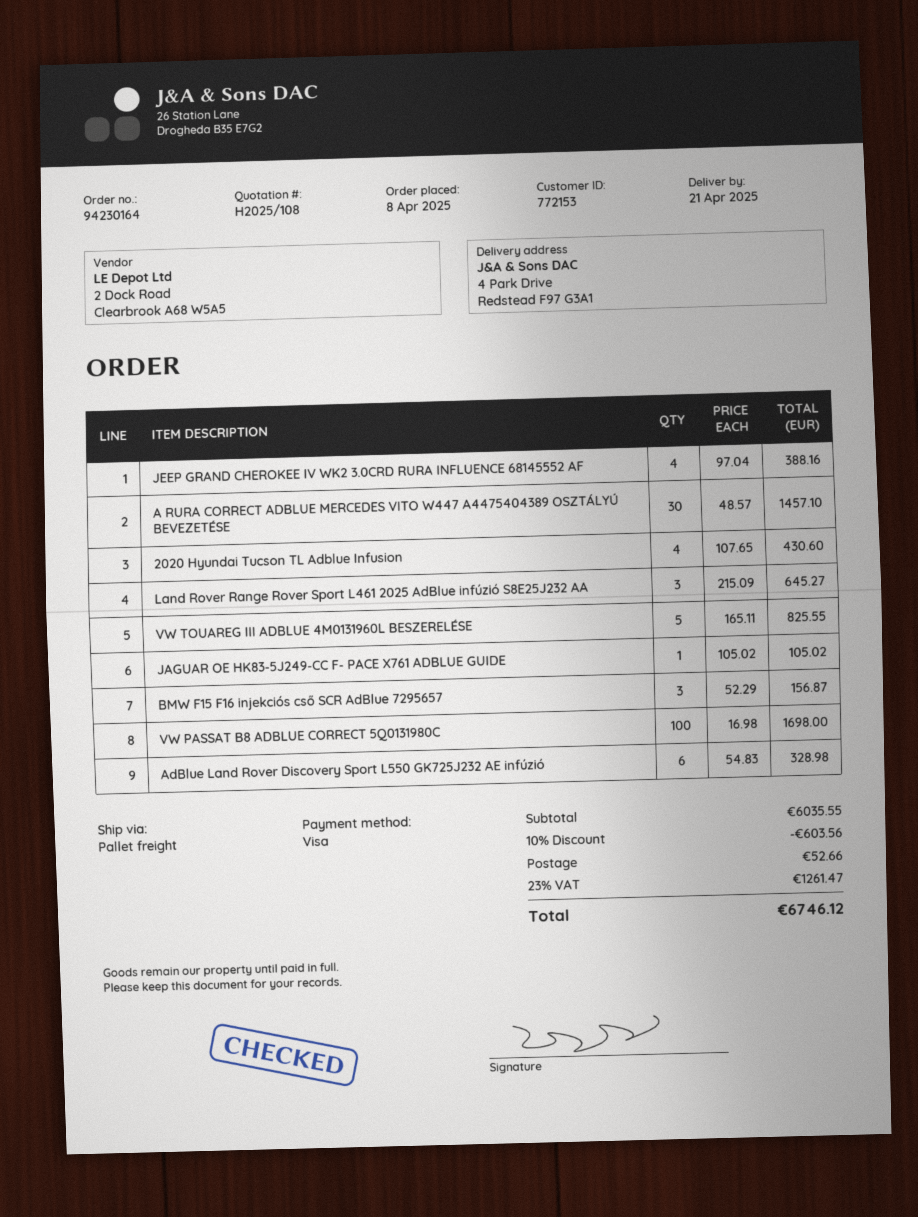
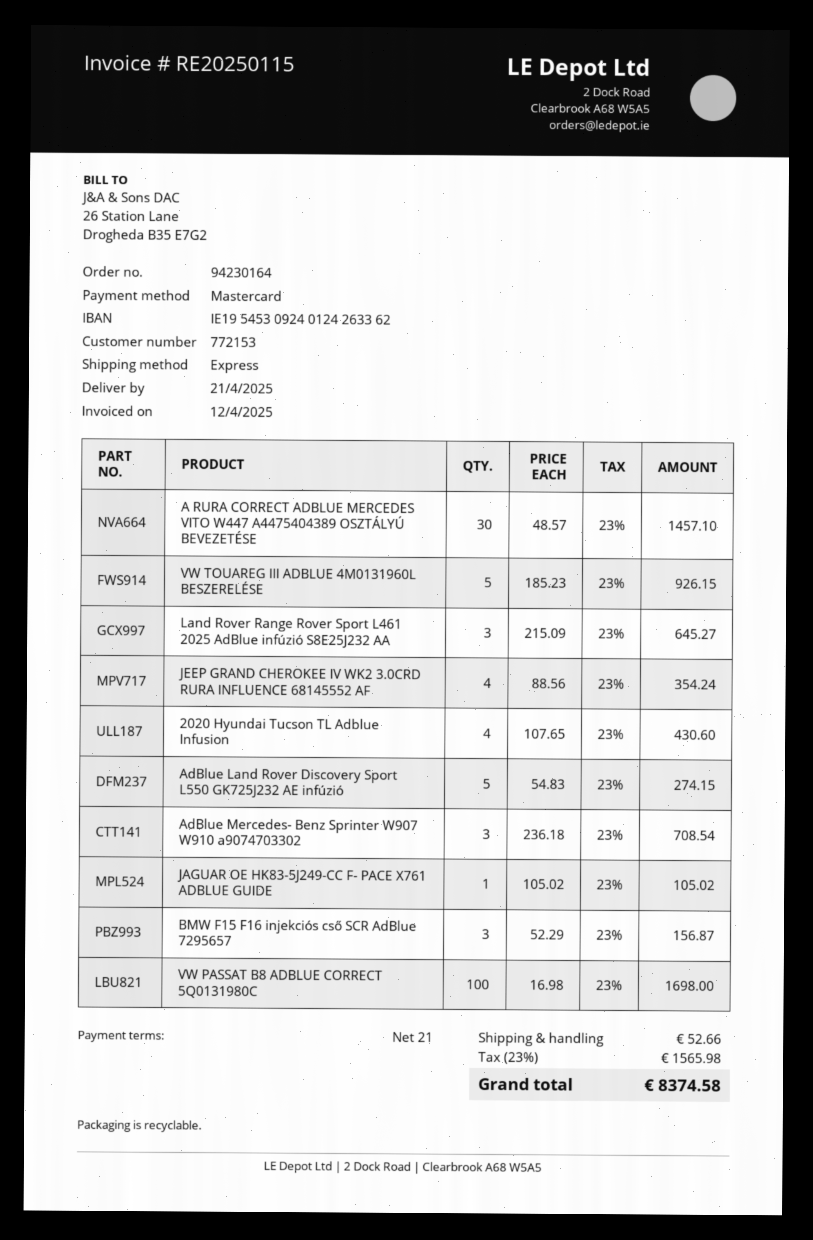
payment method: Visa -> Mastercard
shipping method: pallet freight -> express
JEEP GRAND CHEROKEE IV WK2 3.0CRD RURA INFLUENCE 68145552 AF: 4 x 97.04 = 388.16 -> 4 x 88.56 = 354.24
VW TOUAREG III ADBLUE 4M0131960L BESZERELÉSE: 5 x 165.11 = 825.55 -> 5 x 185.23 = 926.15
AdBlue Land Rover Discovery Sport L550 GK725J232 AE infúzió: 6 x 54.83 = 328.98 -> 5 x 54.83 = 274.15
AdBlue Mercedes- Benz Sprinter W907 W910 a9074703302: none -> 3 x 236.18 = 708.54
discount: 10% = 603.56 -> none
tax: 23% = 1261.47 -> 23% = 1565.98
total: 6746.12 -> 8374.58

